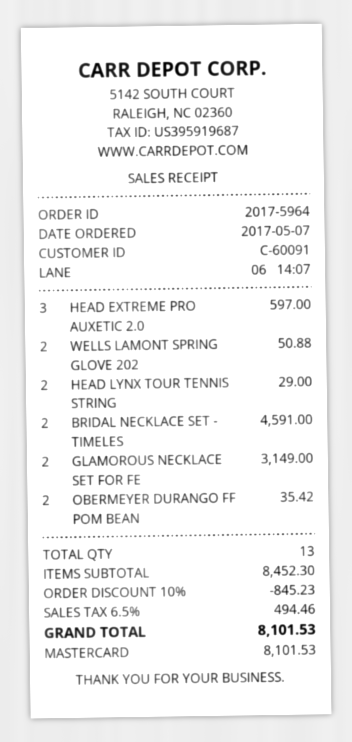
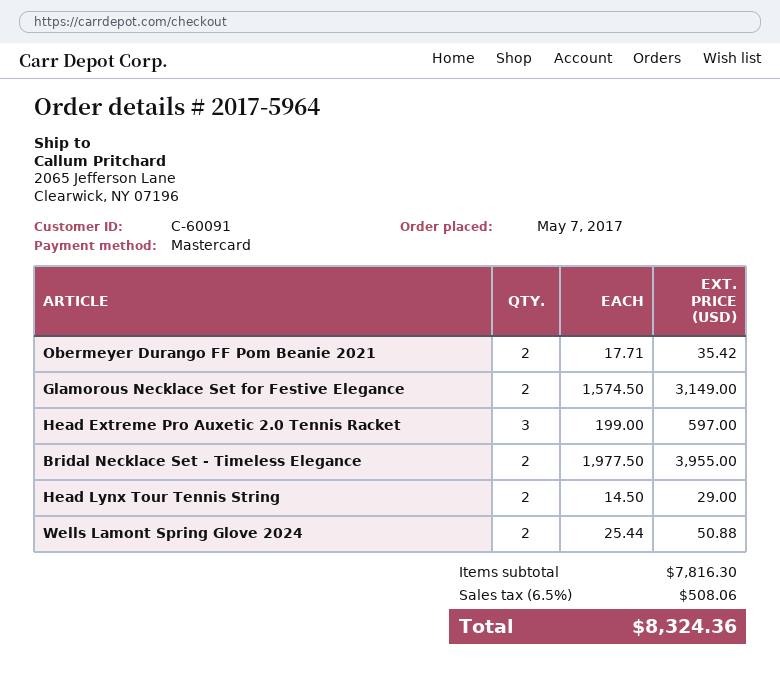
BRIDAL NECKLACE SET - TIMELES: 2 for 4591.00 -> 2 for 3955.00
subtotal: 8452.30 -> 7816.30
discount: 10% = 845.23 -> none
tax: 6.5% = 494.46 -> 6.5% = 508.06
total: 8101.53 -> 8324.36

